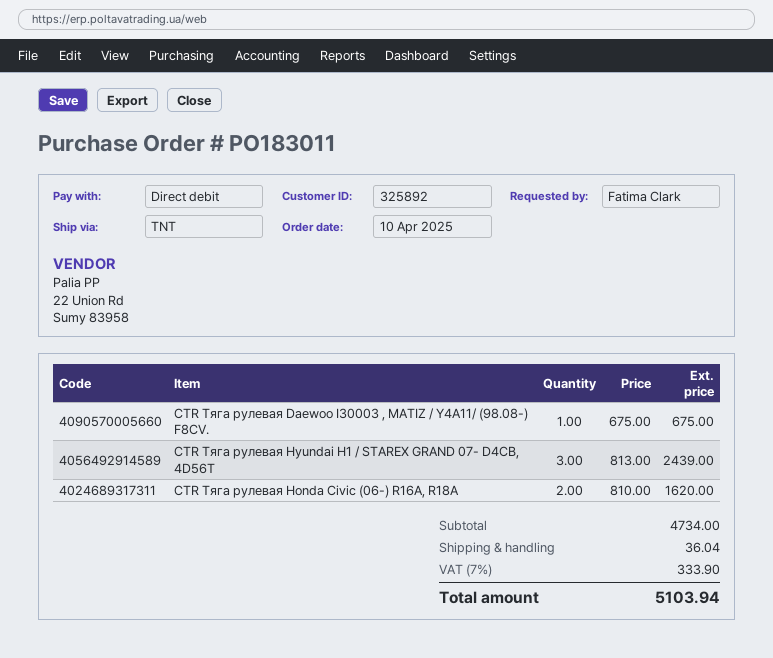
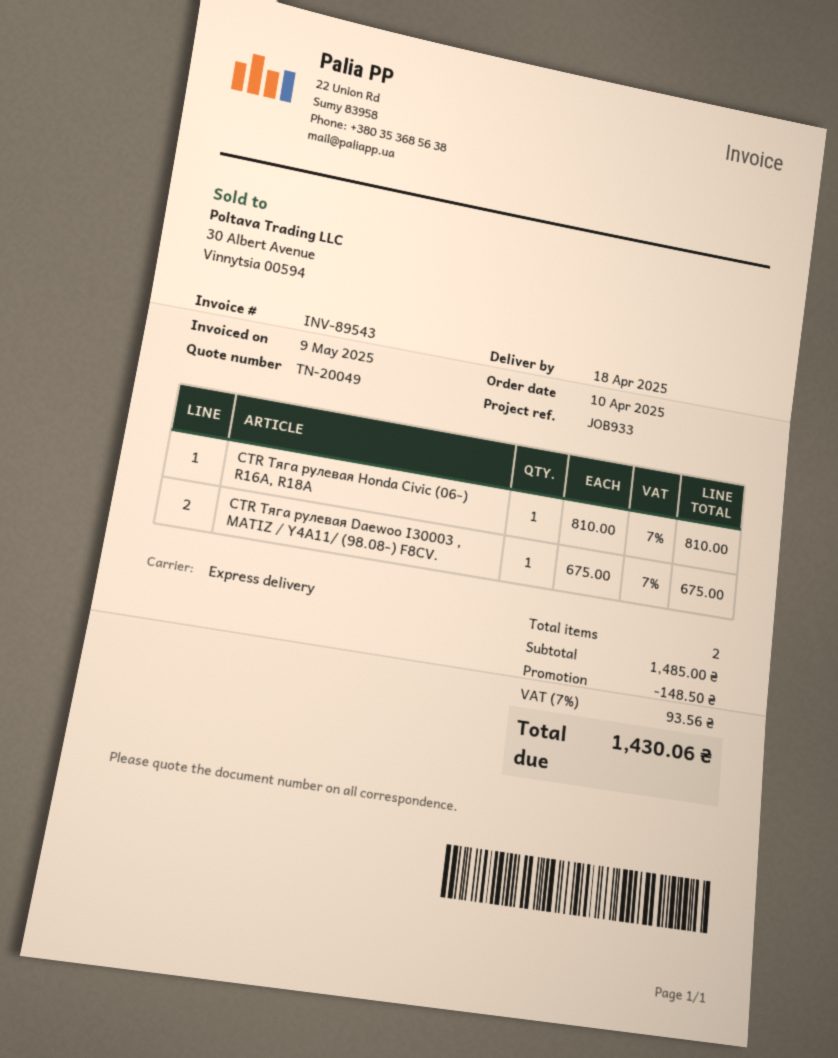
shipping method: TNT -> express
CTR Тяга рулевая Hyundai H1 / STAREX GRAND 07- D4CB, 4D56T: 3 x 813.00 = 2439.00 -> none
CTR Тяга рулевая Honda Civic (06-) R16A, R18A: 2 x 810.00 = 1620.00 -> 1 x 810.00 = 810.00
subtotal: 4734.00 -> 1485.00
discount: none -> 148.50
shipping: 36.04 -> none
tax: 7% = 333.90 -> 7% = 93.56
total: 5103.94 -> 1430.06

